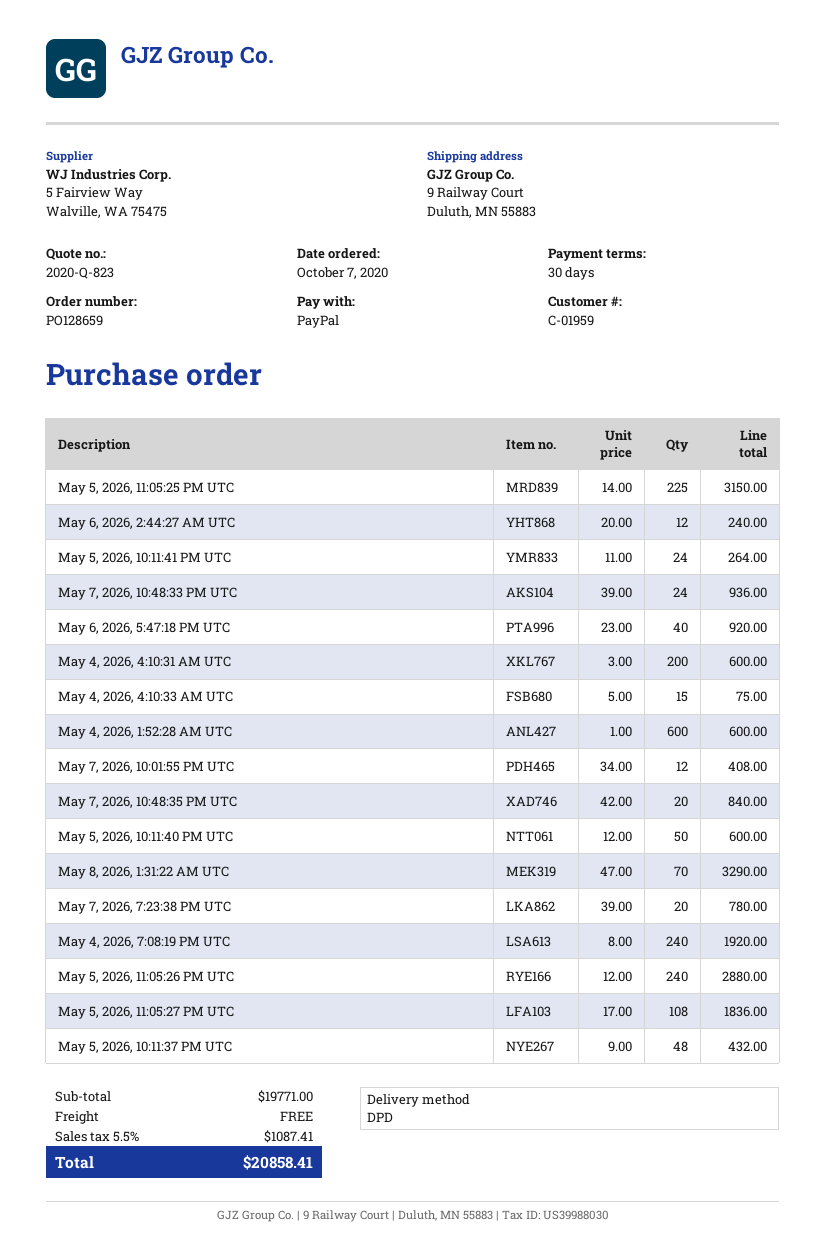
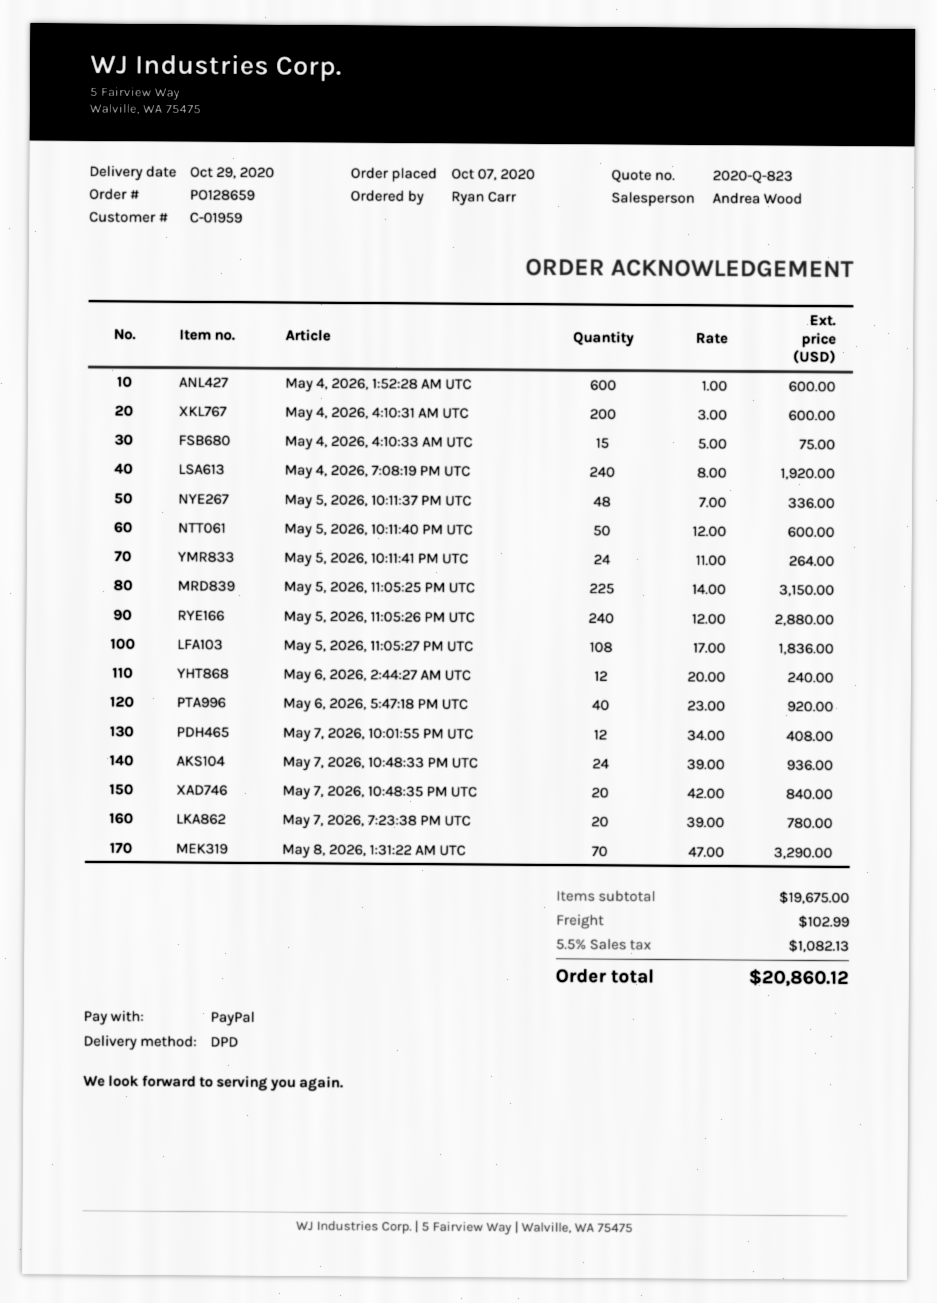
May 5, 2026, 10:11:37 PM UTC: 48 x 9.00 = 432.00 -> 48 x 7.00 = 336.00
subtotal: 19771.00 -> 19675.00
shipping: 0.00 -> 102.99
tax: 5.5% = 1087.41 -> 5.5% = 1082.13
total: 20858.41 -> 20860.12

